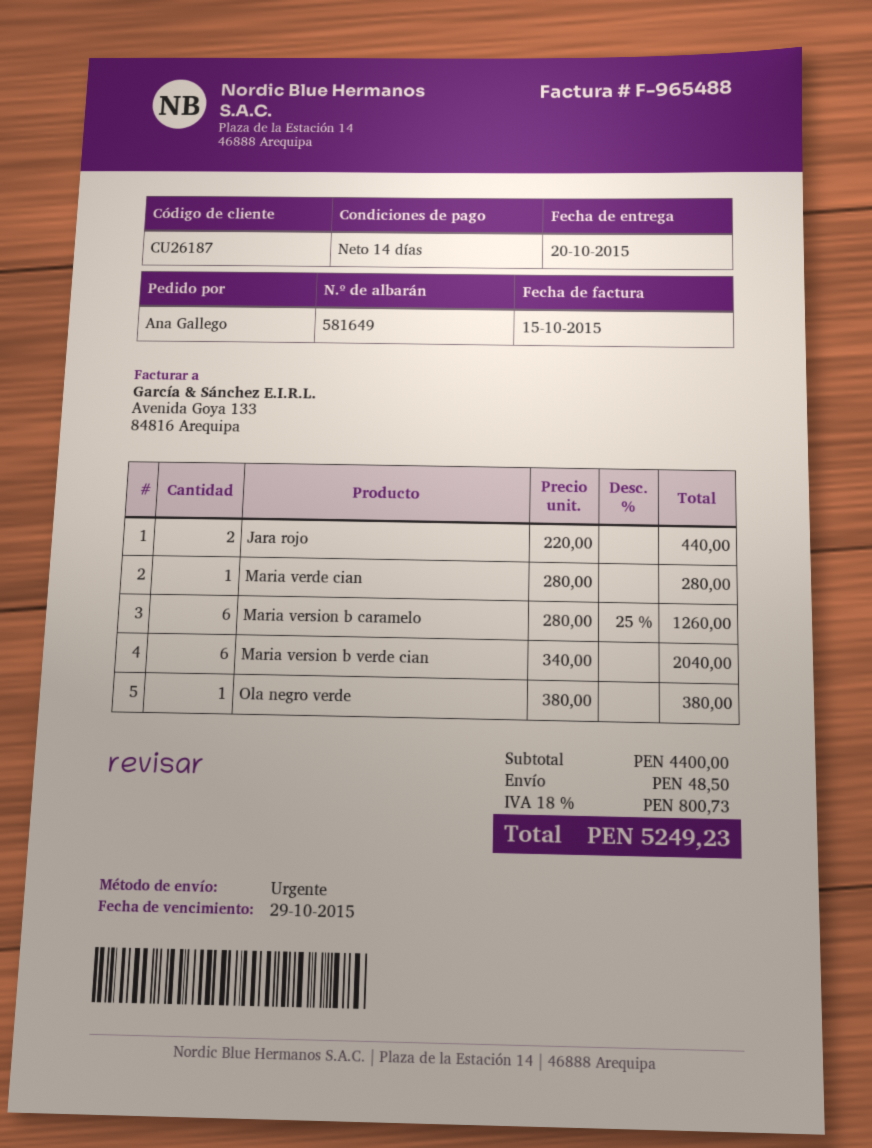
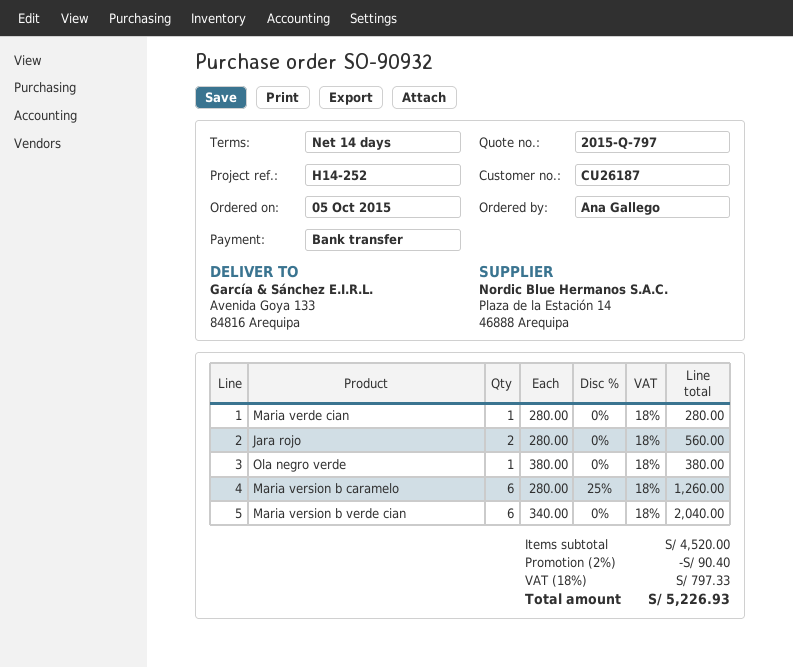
Jara rojo: 2 x 220.00 = 440.00 -> 2 x 280.00 = 560.00
subtotal: 4400.00 -> 4520.00
discount: none -> 2% = 90.40
shipping: 48.50 -> none
tax: 18% = 800.73 -> 18% = 797.33
total: 5249.23 -> 5226.93

